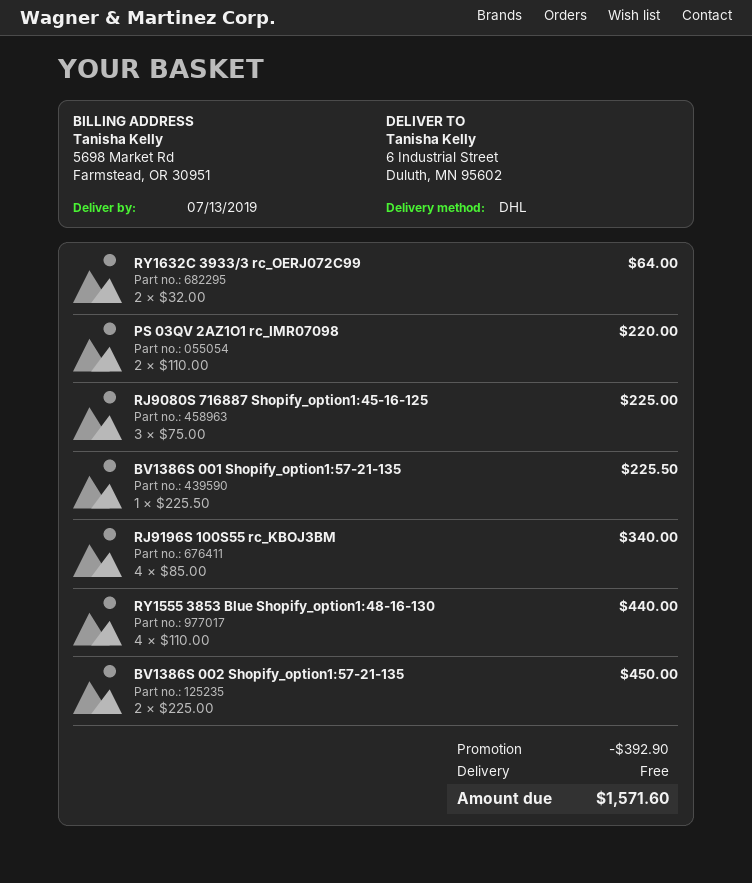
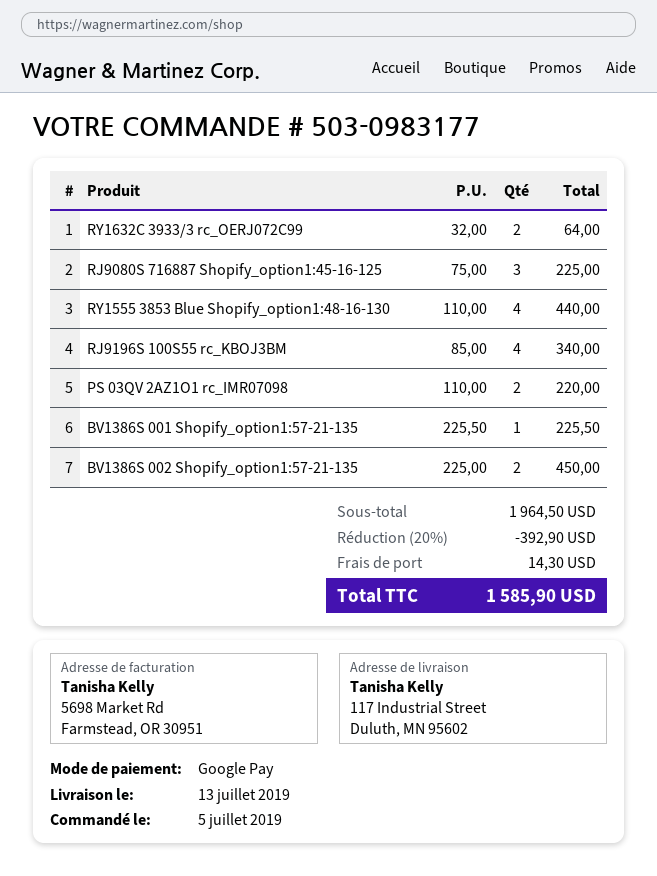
ship to: 6 Industrial Street, Duluth, MN 95602 -> 117 Industrial Street, Duluth, MN 95602
shipping: 0.00 -> 14.30
total: 1571.60 -> 1585.90

